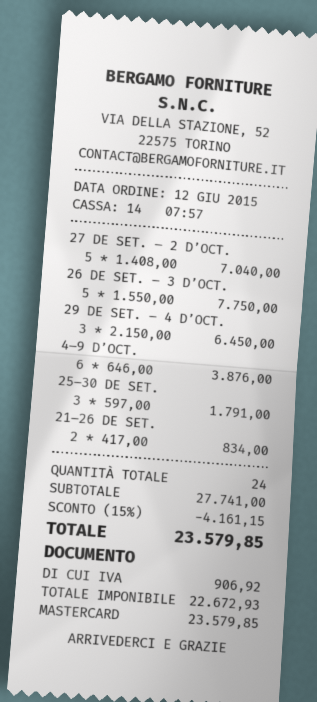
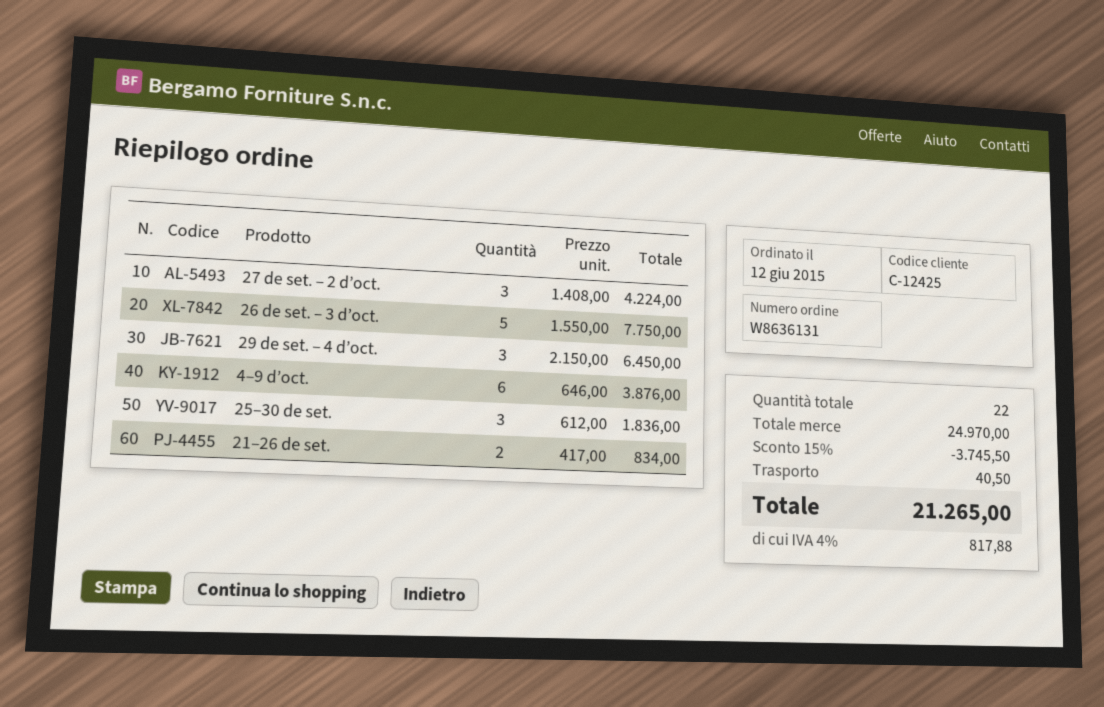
27 DE SET. – 2 D’OCT.: 5 x 1408.00 = 7040.00 -> 3 x 1408.00 = 4224.00
25–30 DE SET.: 3 x 597.00 = 1791.00 -> 3 x 612.00 = 1836.00
total quantity: 24 -> 22
subtotal: 27741.00 -> 24970.00
discount: 15% = 4161.15 -> 15% = 3745.50
shipping: none -> 40.50
tax: 906.92 -> 817.88
total: 23579.85 -> 21265.00

